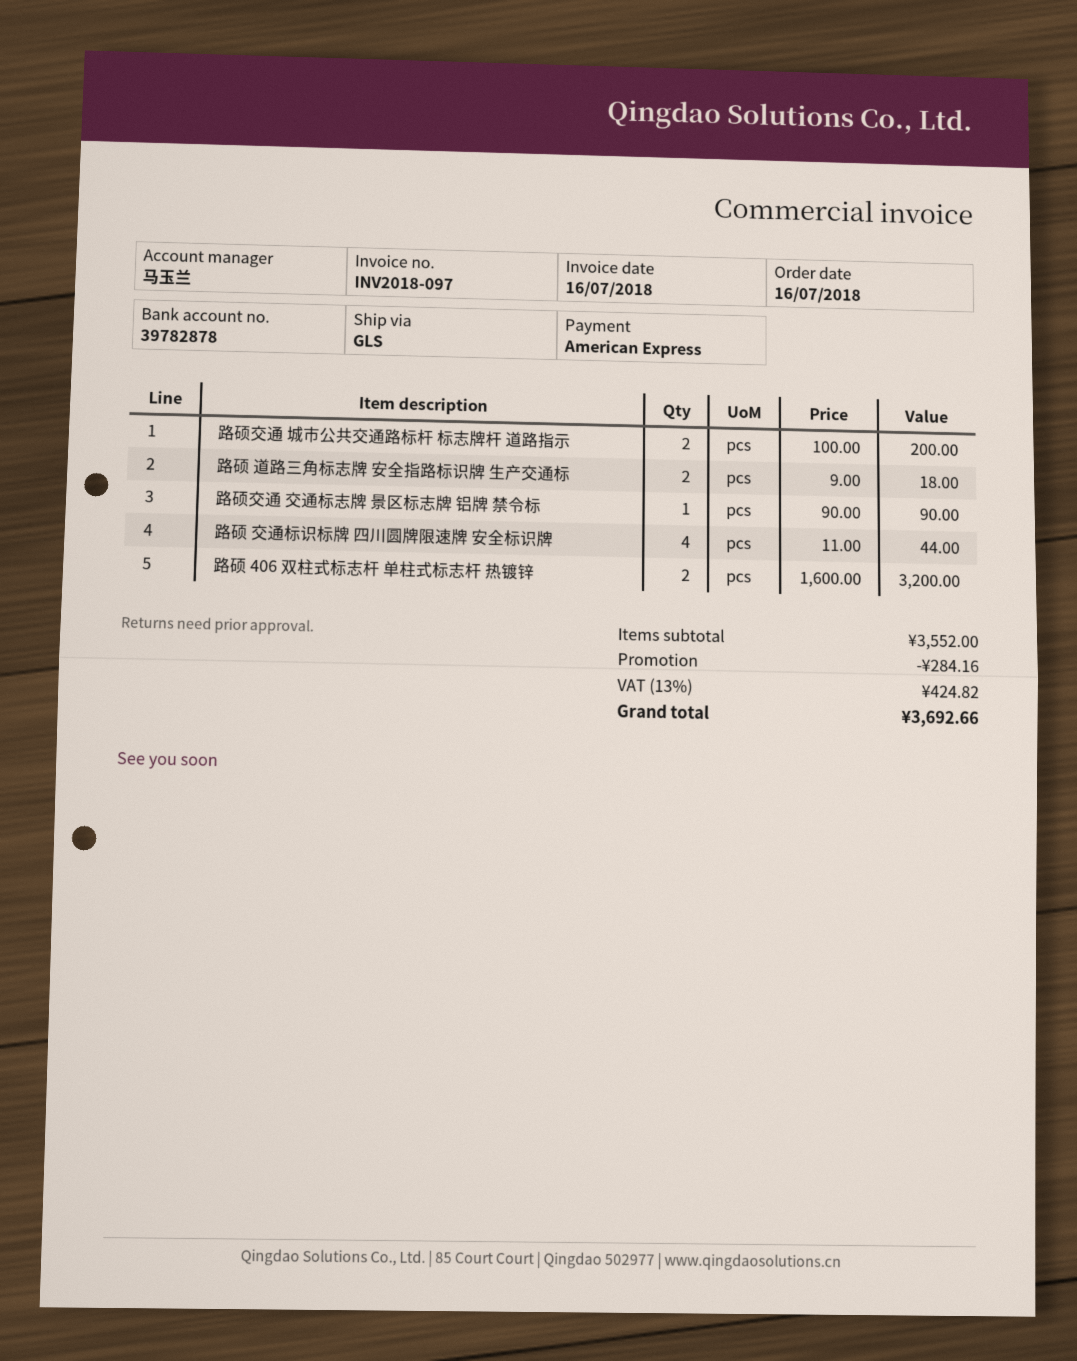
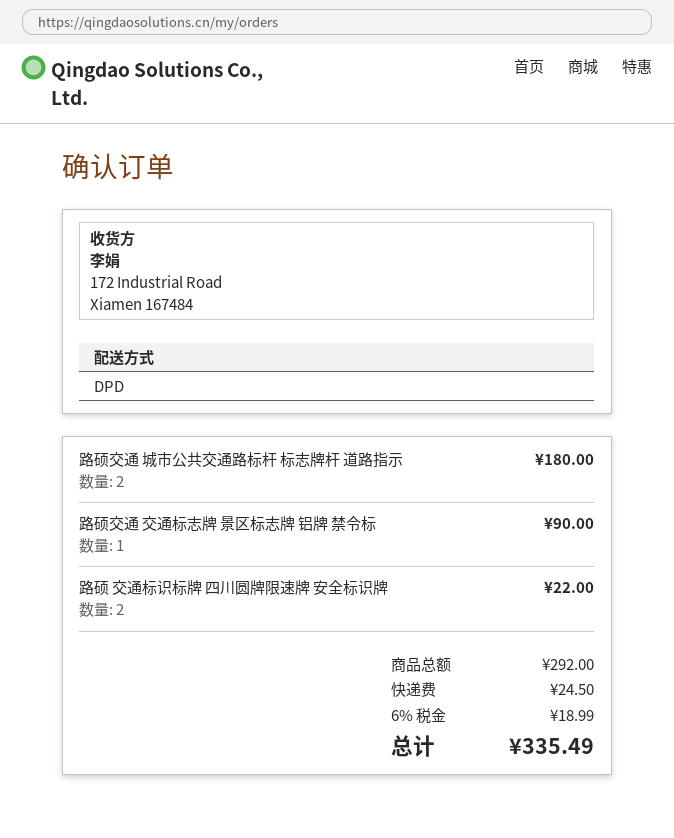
shipping method: GLS -> DPD
路硕交通 城市公共交通路标杆 标志牌杆 道路指示: 2 for 200.00 -> 2 for 180.00
路硕 道路三角标志牌 安全指路标识牌 生产交通标: 2 for 18.00 -> none
路硕 交通标识标牌 四川圆牌限速牌 安全标识牌: 4 for 44.00 -> 2 for 22.00
路硕 406 双柱式标志杆 单柱式标志杆 热镀锌: 2 for 3200.00 -> none
subtotal: 3552.00 -> 292.00
discount: 284.16 -> none
shipping: none -> 24.50
tax: 13% = 424.82 -> 6% = 18.99
total: 3692.66 -> 335.49

